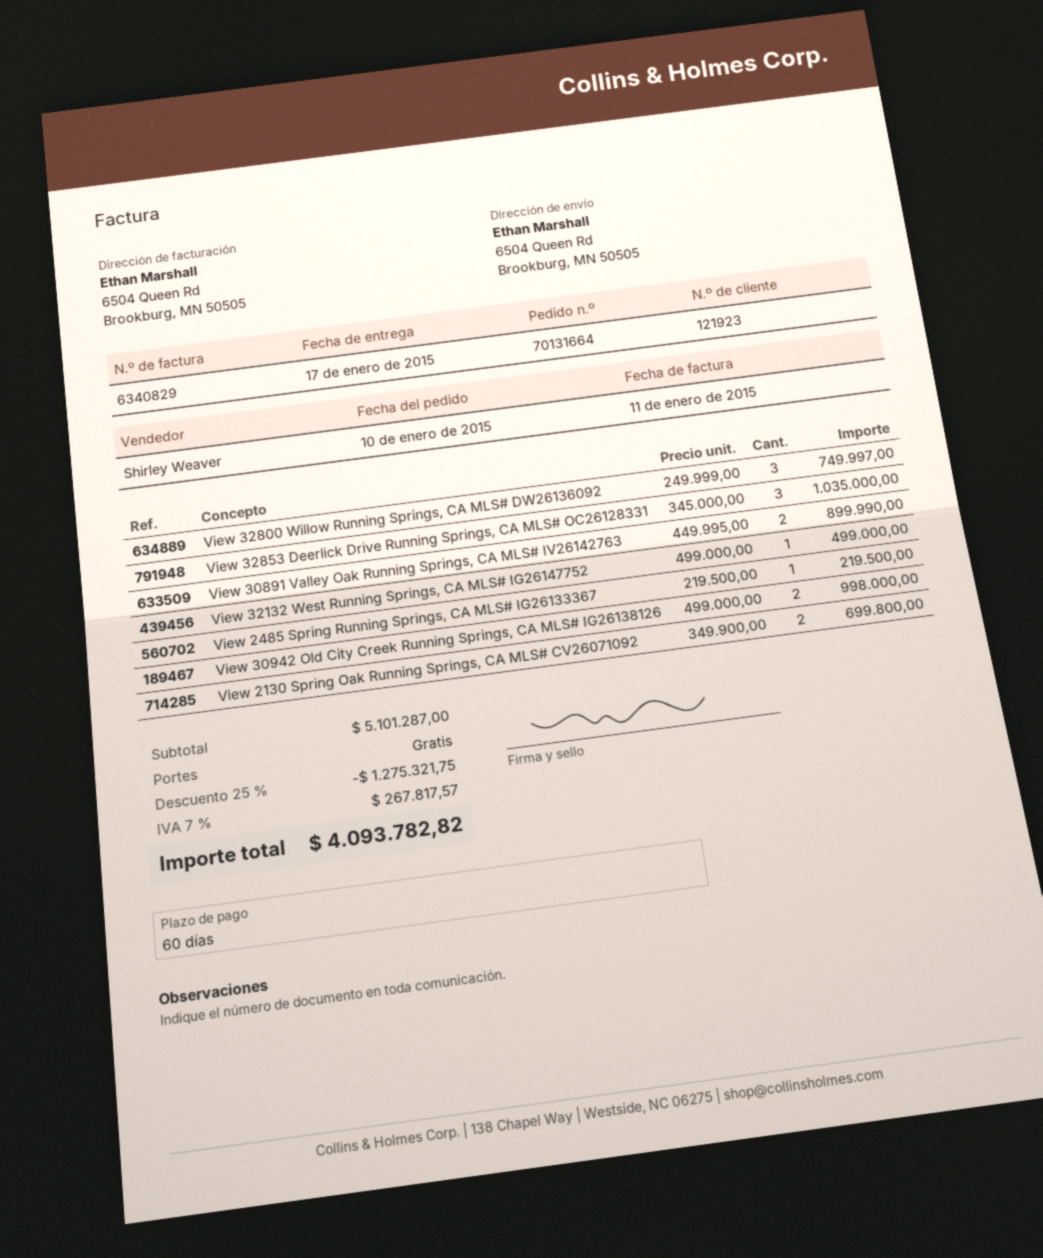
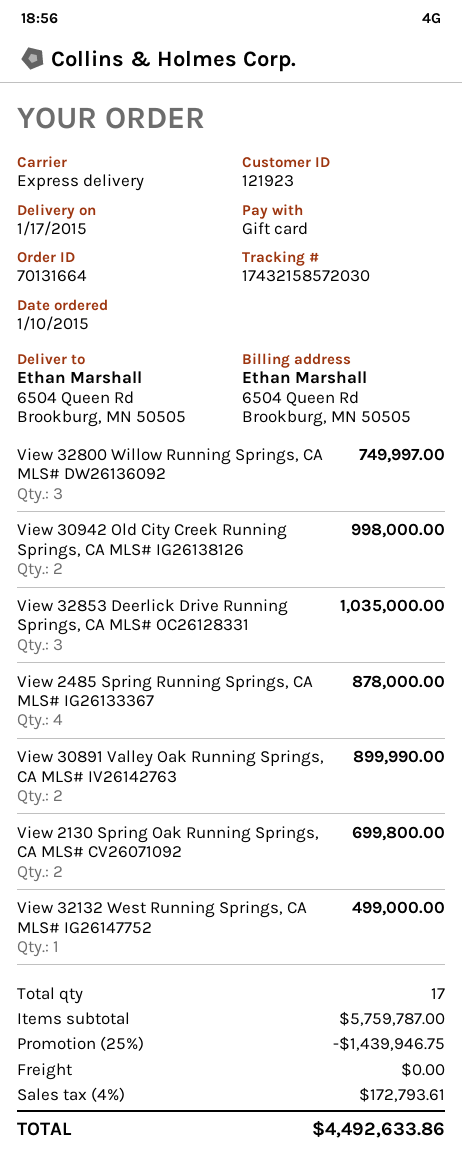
View 2485 Spring Running Springs, CA MLS# IG26133367: 1 for 219500.00 -> 4 for 878000.00
subtotal: 5101287.00 -> 5759787.00
discount: 25% = 1275321.75 -> 25% = 1439946.75
tax: 7% = 267817.57 -> 4% = 172793.61
total: 4093782.82 -> 4492633.86

